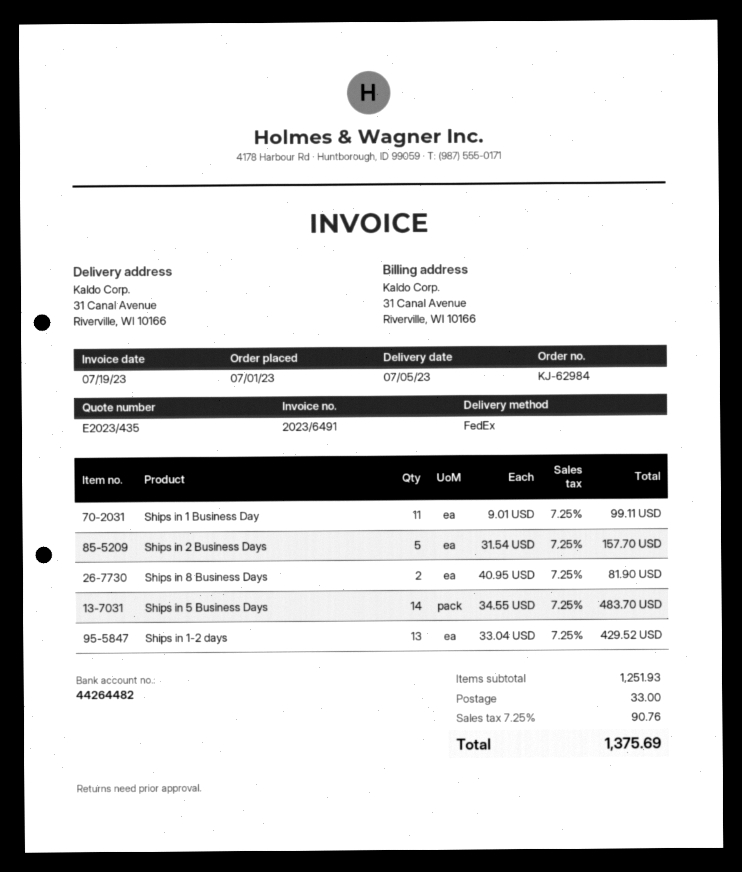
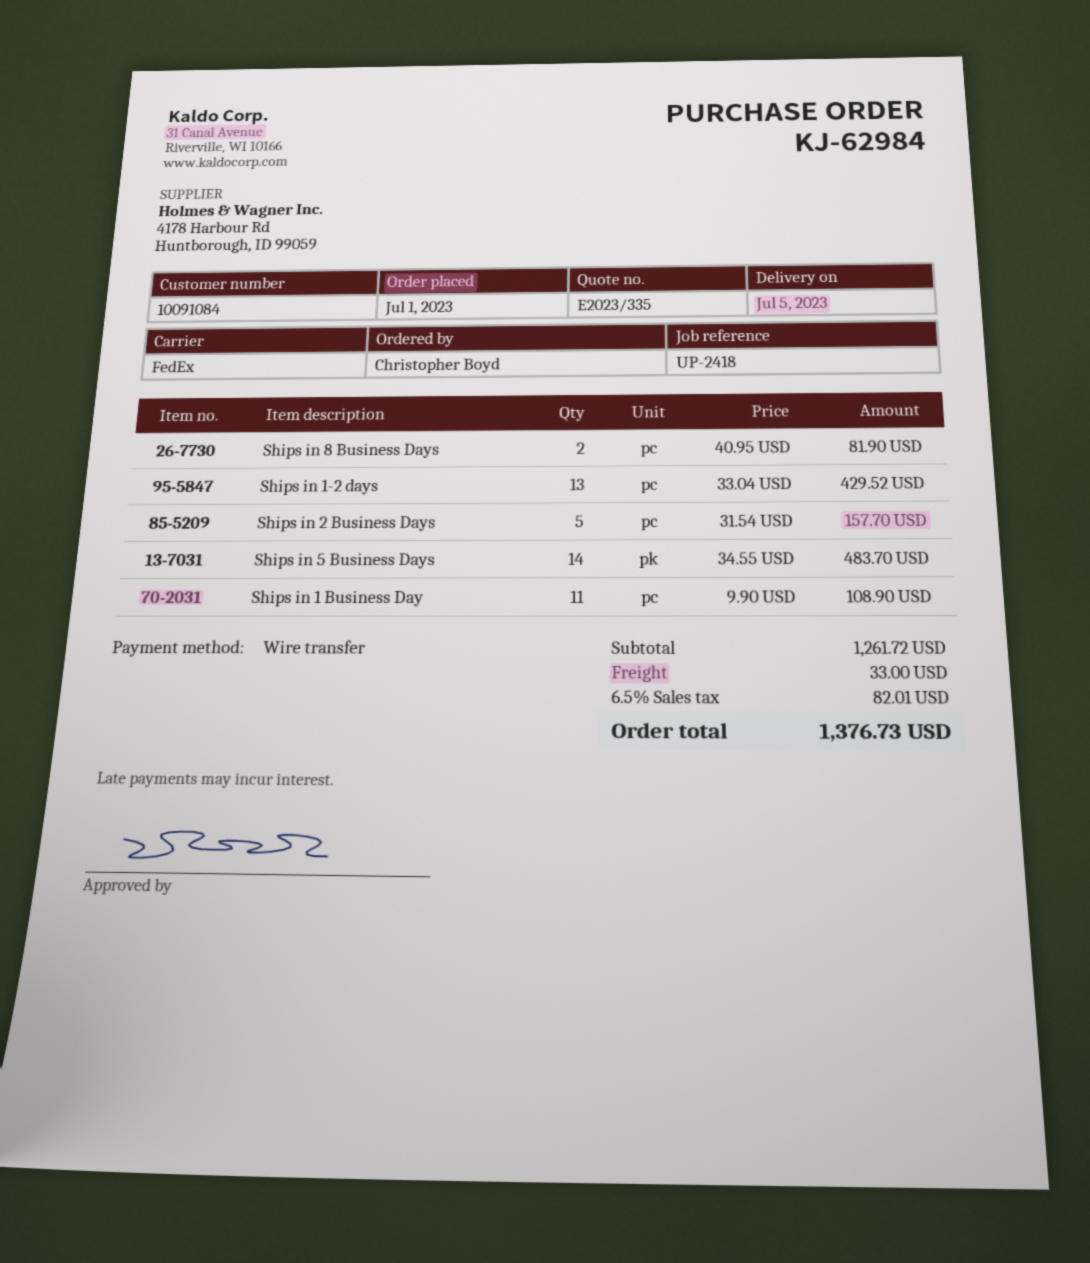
quote number: E2023/435 -> E2023/335
Ships in 1 Business Day: 11 x 9.01 = 99.11 -> 11 x 9.90 = 108.90
subtotal: 1251.93 -> 1261.72
tax: 7.25% = 90.76 -> 6.5% = 82.01
total: 1375.69 -> 1376.73

